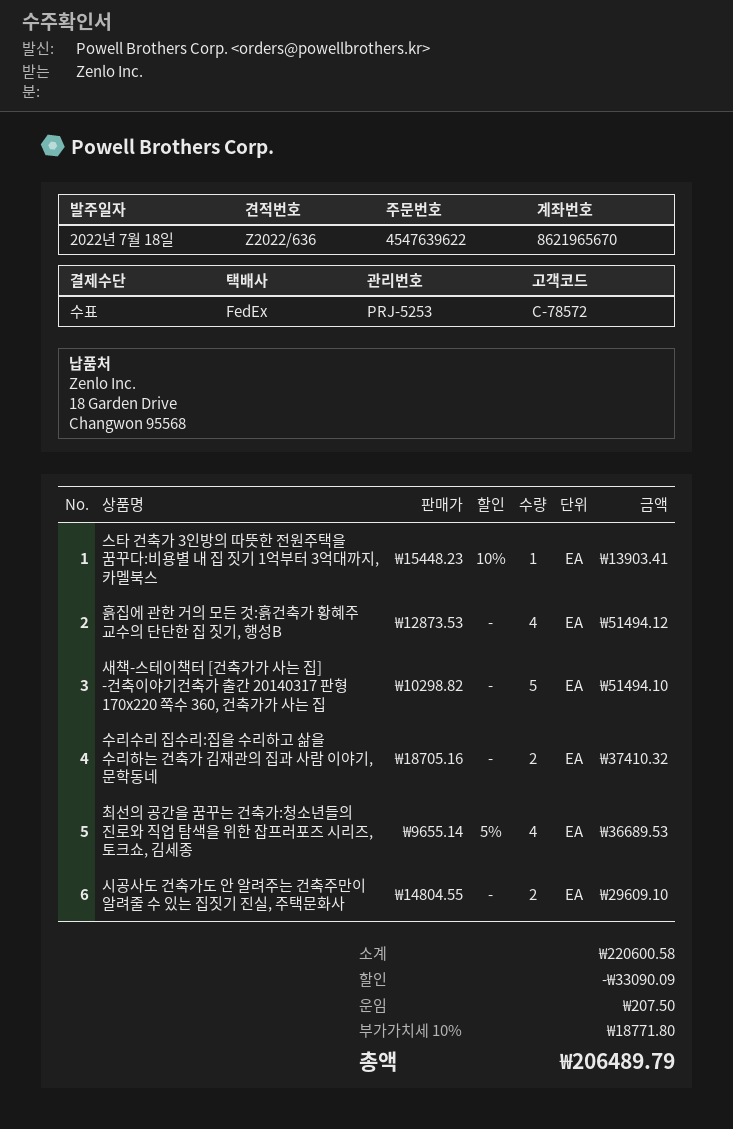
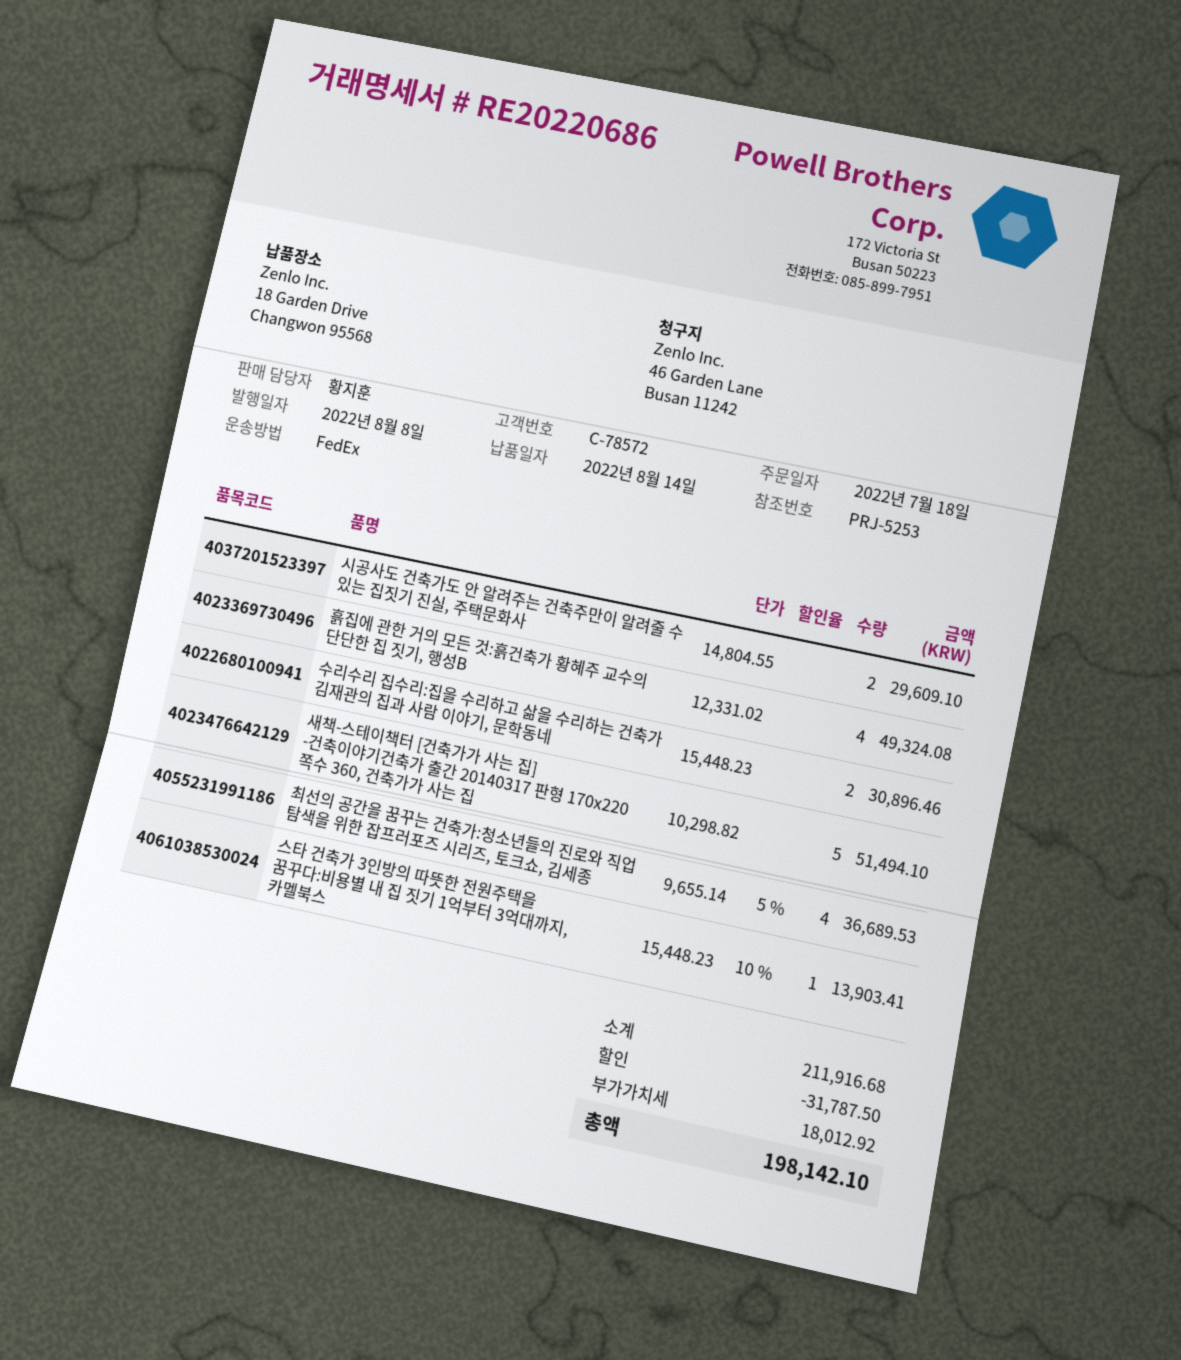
흙집에 관한 거의 모든 것:흙건축가 황혜주 교수의 단단한 집 짓기, 행성B: 4 x 12873.53 = 51494.12 -> 4 x 12331.02 = 49324.08
수리수리 집수리:집을 수리하고 삶을 수리하는 건축가 김재관의 집과 사람 이야기, 문학동네: 2 x 18705.16 = 37410.32 -> 2 x 15448.23 = 30896.46
subtotal: 220600.58 -> 211916.68
discount: 33090.09 -> 31787.50
shipping: 207.50 -> none
tax: 18771.80 -> 18012.92
total: 206489.79 -> 198142.10

